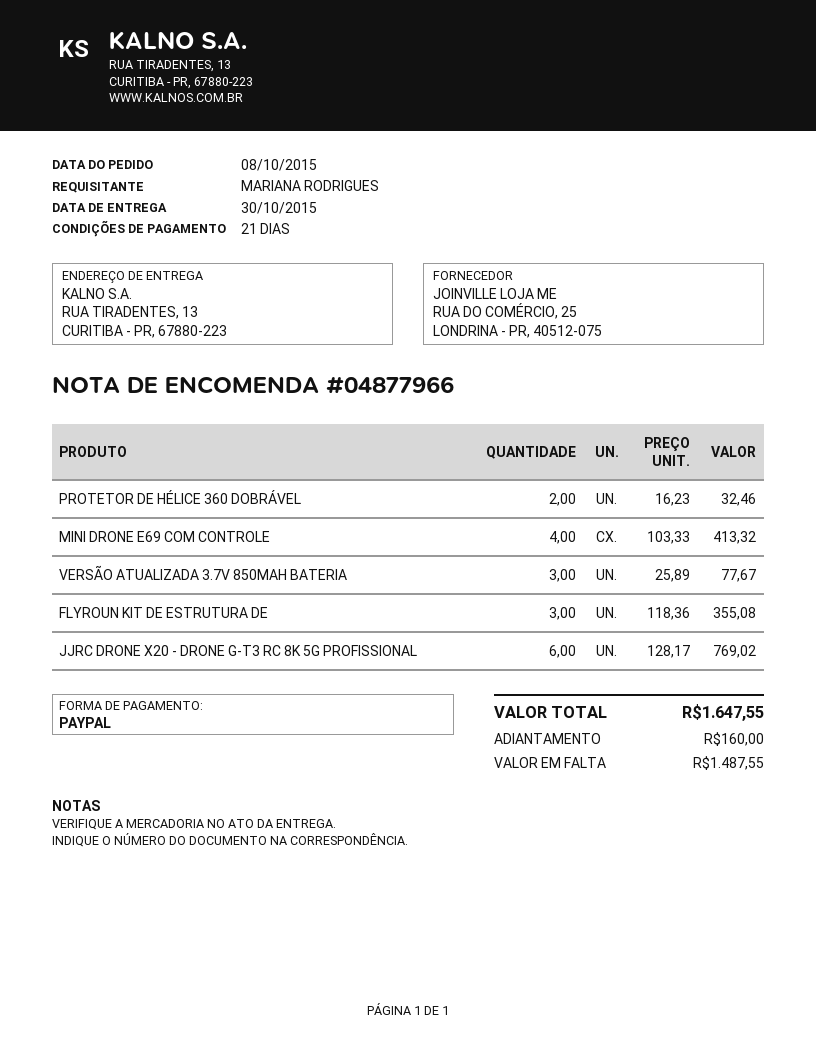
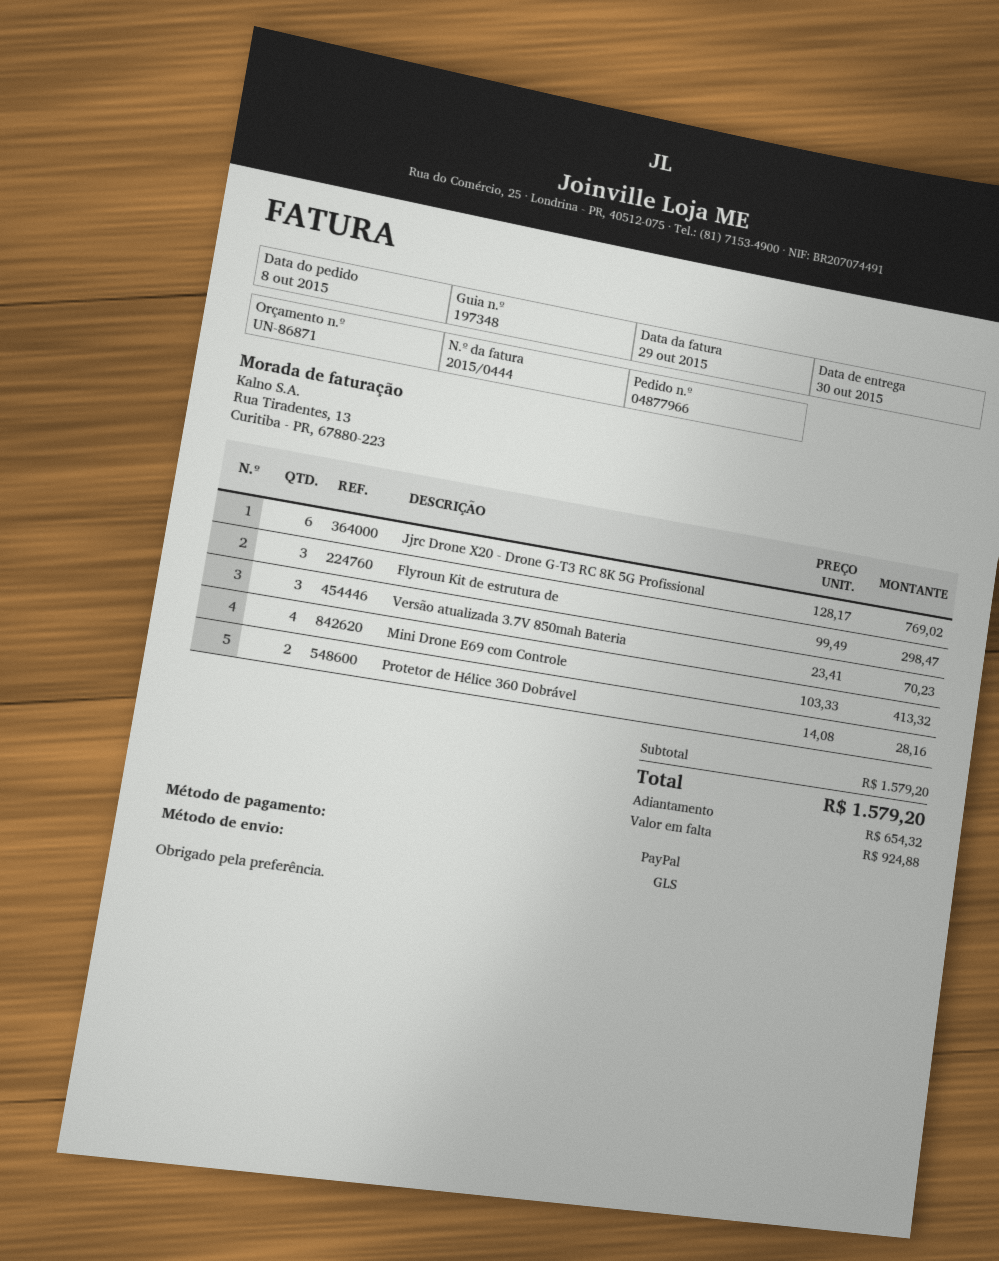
PROTETOR DE HÉLICE 360 DOBRÁVEL: 2 x 16.23 = 32.46 -> 2 x 14.08 = 28.16
VERSÃO ATUALIZADA 3.7V 850MAH BATERIA: 3 x 25.89 = 77.67 -> 3 x 23.41 = 70.23
FLYROUN KIT DE ESTRUTURA DE: 3 x 118.36 = 355.08 -> 3 x 99.49 = 298.47
total: 1647.55 -> 1579.20
deposit: 160.00 -> 654.32
balance: 1487.55 -> 924.88

